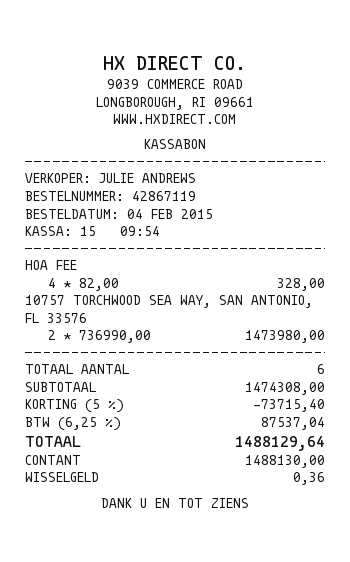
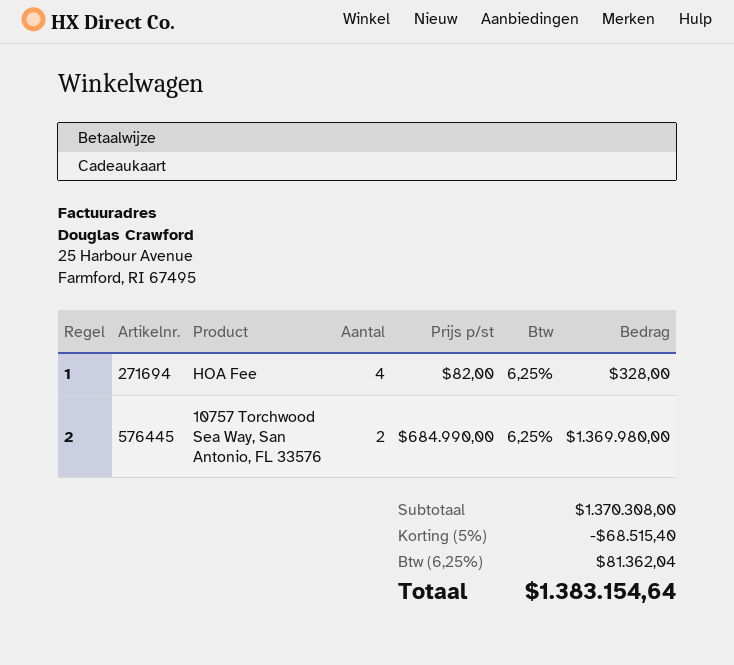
payment method: cash -> gift card
10757 TORCHWOOD SEA WAY, SAN ANTONIO, FL 33576: 2 x 736990.00 = 1473980.00 -> 2 x 684990.00 = 1369980.00
subtotal: 1474308.00 -> 1370308.00
discount: 5% = 73715.40 -> 5% = 68515.40
tax: 6.25% = 87537.04 -> 6.25% = 81362.04
total: 1488129.64 -> 1383154.64

